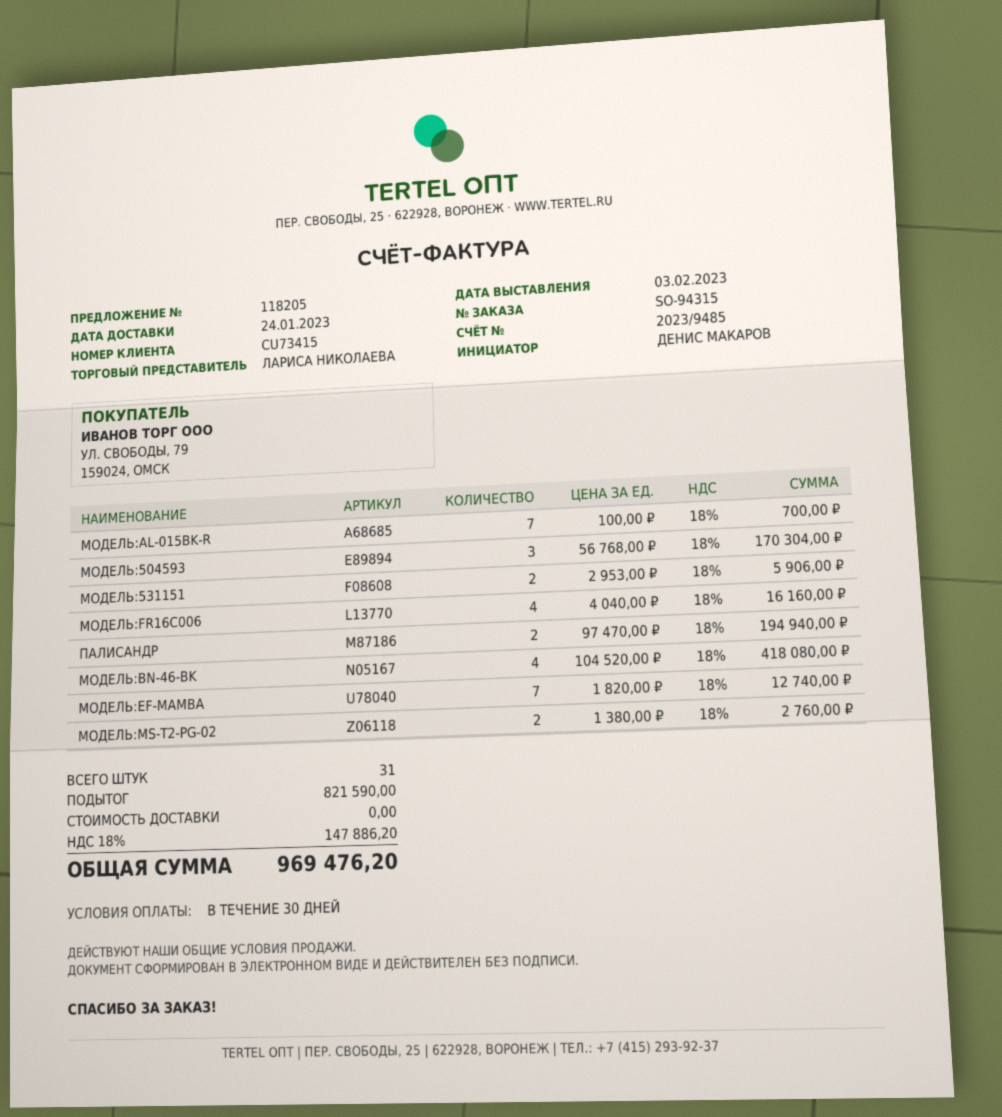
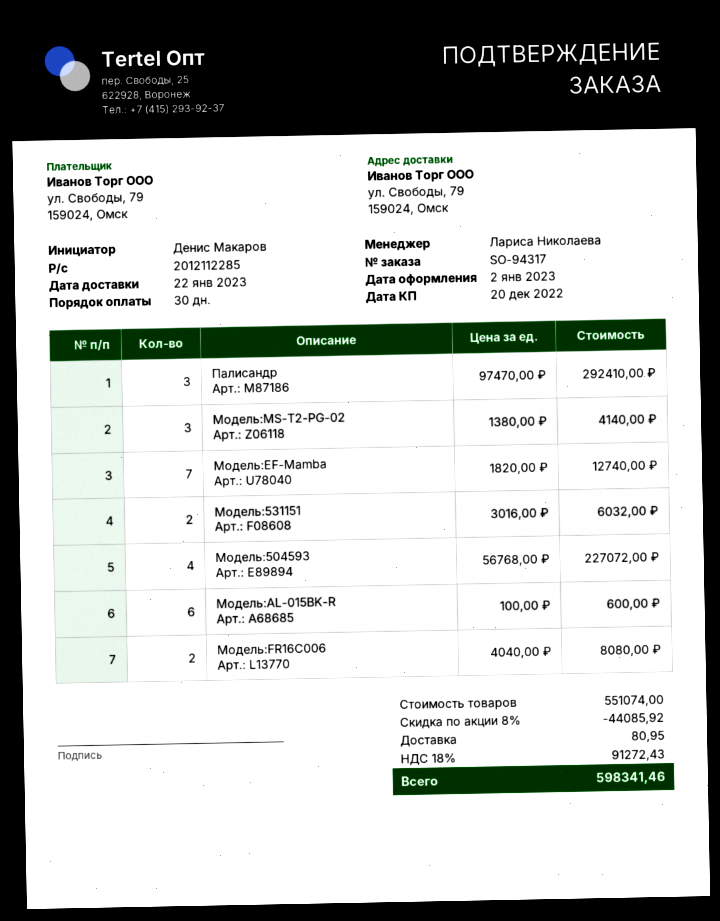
order number: SO-94315 -> SO-94317
delivery date: 2023-01-24 -> 2023-01-22
МОДЕЛЬ:AL-015BK-R: 7 x 100.00 = 700.00 -> 6 x 100.00 = 600.00
МОДЕЛЬ:504593: 3 x 56768.00 = 170304.00 -> 4 x 56768.00 = 227072.00
МОДЕЛЬ:531151: 2 x 2953.00 = 5906.00 -> 2 x 3016.00 = 6032.00
МОДЕЛЬ:FR16C006: 4 x 4040.00 = 16160.00 -> 2 x 4040.00 = 8080.00
ПАЛИСАНДР: 2 x 97470.00 = 194940.00 -> 3 x 97470.00 = 292410.00
МОДЕЛЬ:BN-46-BK: 4 x 104520.00 = 418080.00 -> none
МОДЕЛЬ:MS-T2-PG-02: 2 x 1380.00 = 2760.00 -> 3 x 1380.00 = 4140.00
subtotal: 821590.00 -> 551074.00
discount: none -> 8% = 44085.92
shipping: 0.00 -> 80.95
tax: 18% = 147886.20 -> 18% = 91272.43
total: 969476.20 -> 598341.46

